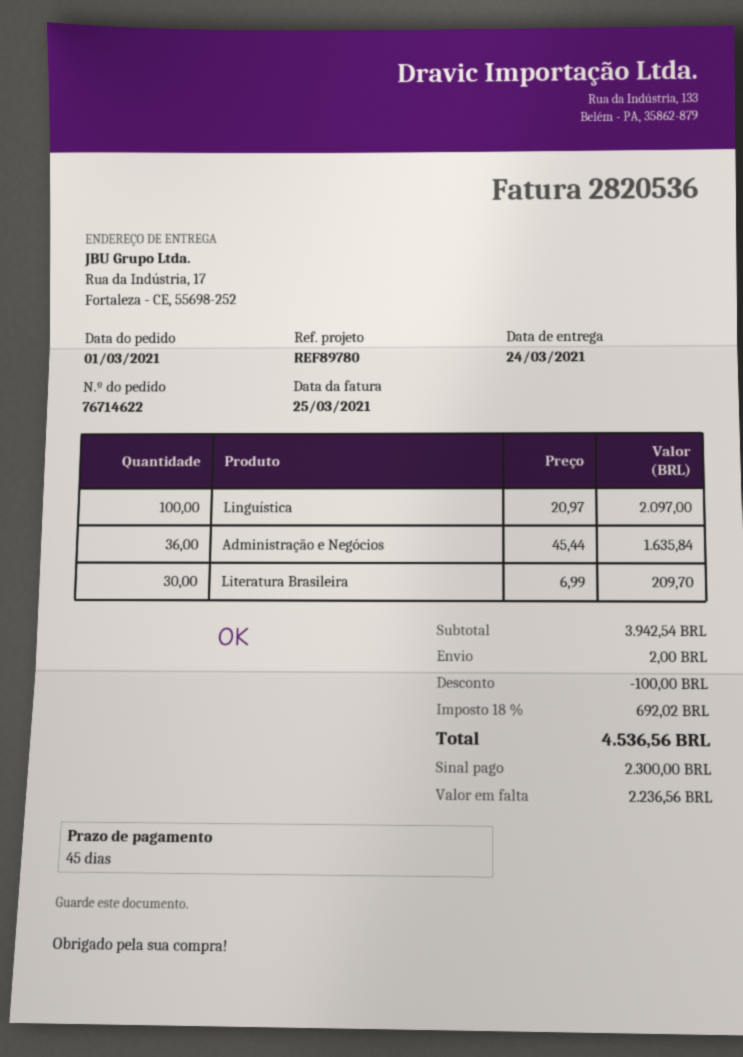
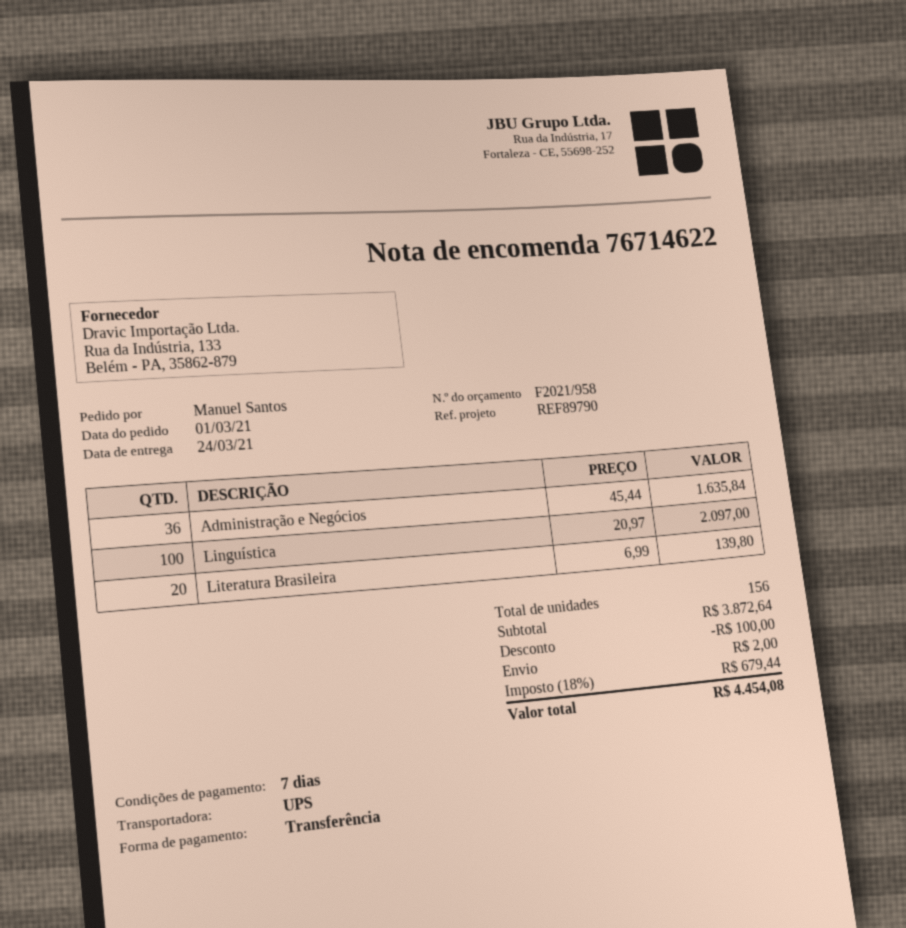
payment terms: 45 days -> 7 days
reference: REF89780 -> REF89790
Literatura Brasileira: 30 x 6.99 = 209.70 -> 20 x 6.99 = 139.80
subtotal: 3942.54 -> 3872.64
tax: 18% = 692.02 -> 18% = 679.44
total: 4536.56 -> 4454.08

